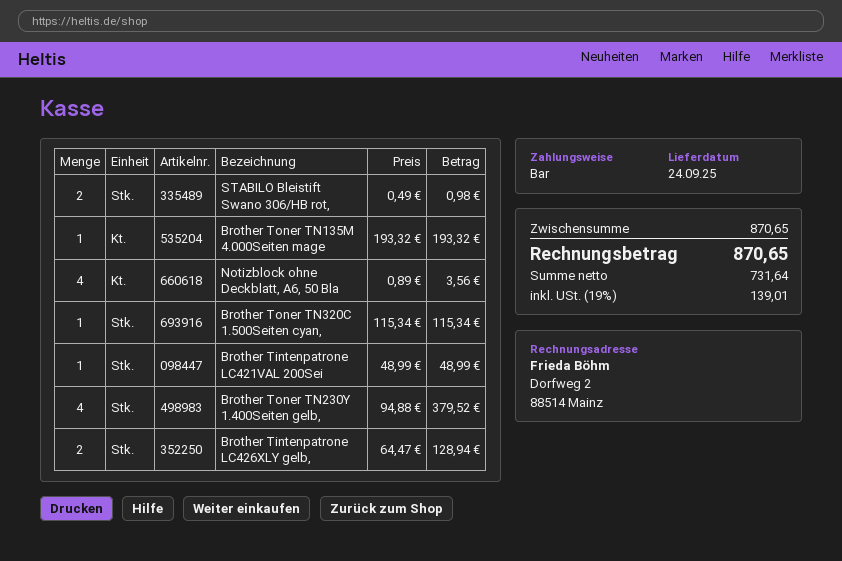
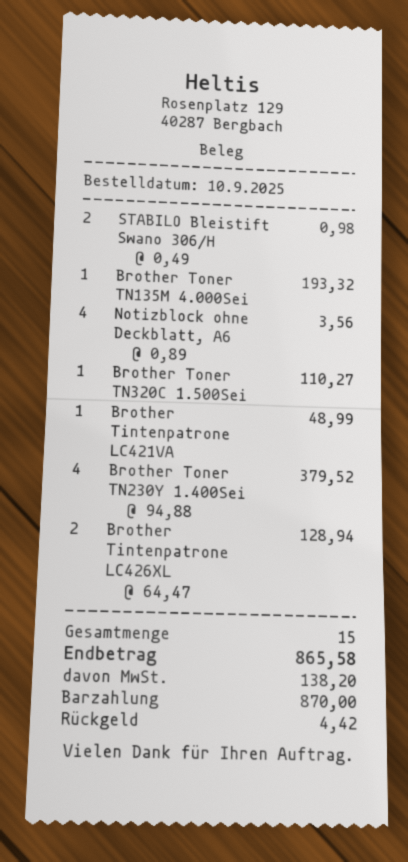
Brother Toner TN320C 1.500Seiten cyan,: 1 x 115.34 = 115.34 -> 1 x 110.27 = 110.27
tax: 139.01 -> 138.20
total: 870.65 -> 865.58

